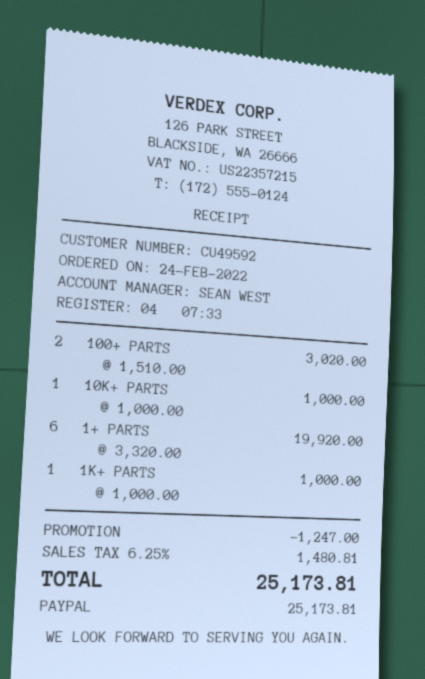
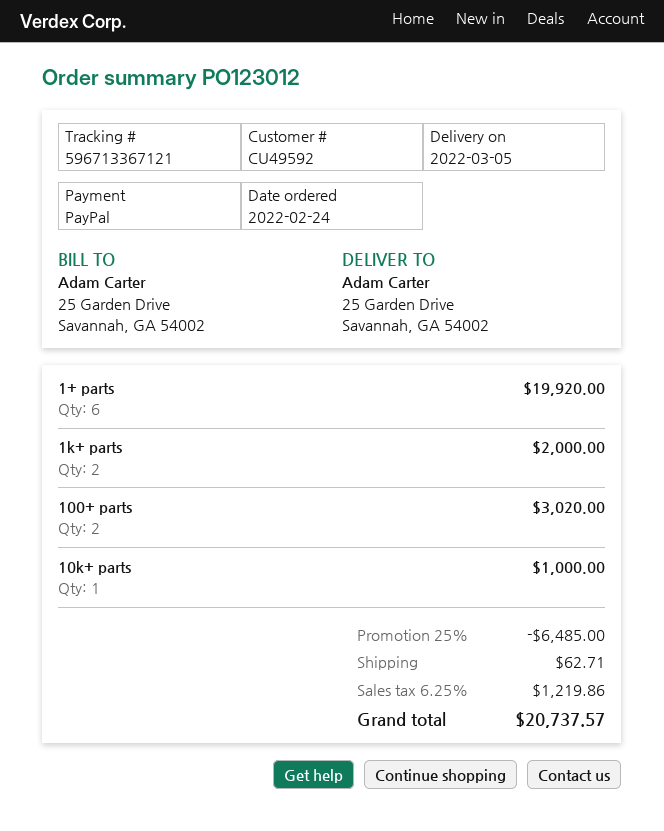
1K+ PARTS: 1 for 1000.00 -> 2 for 2000.00
discount: 1247.00 -> 6485.00
shipping: none -> 62.71
tax: 6.25% = 1480.81 -> 6.25% = 1219.86
total: 25173.81 -> 20737.57

